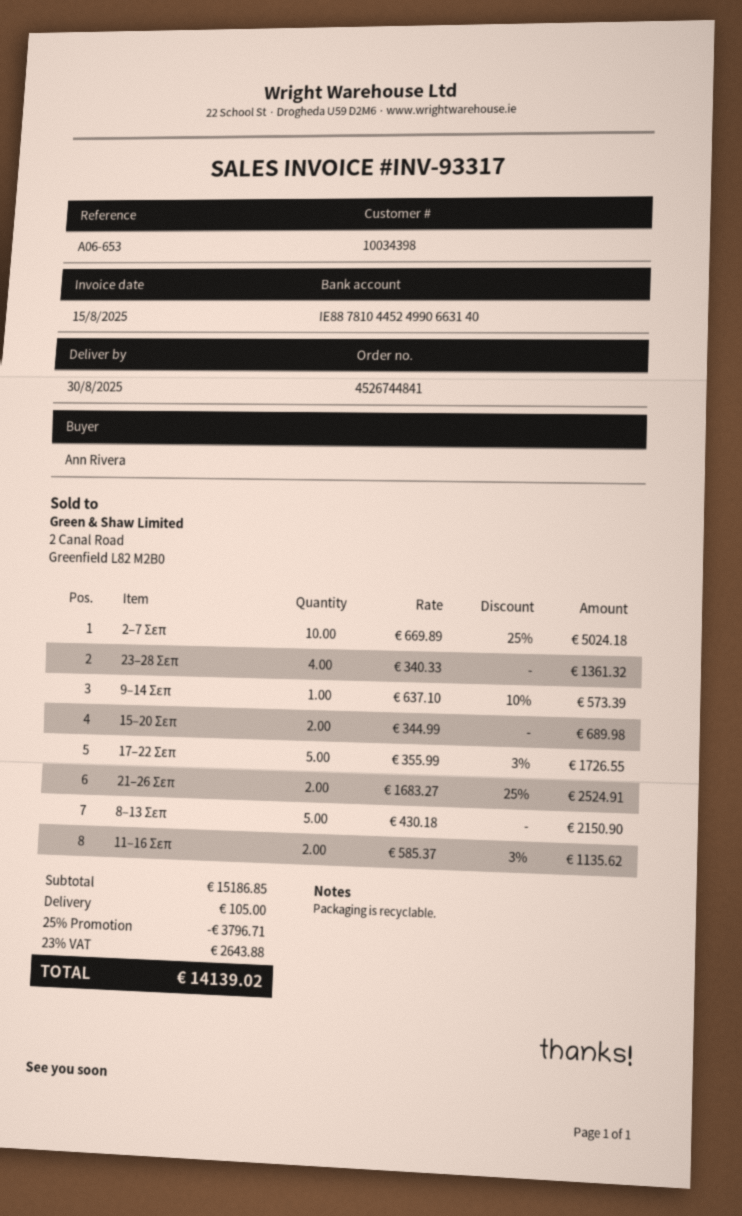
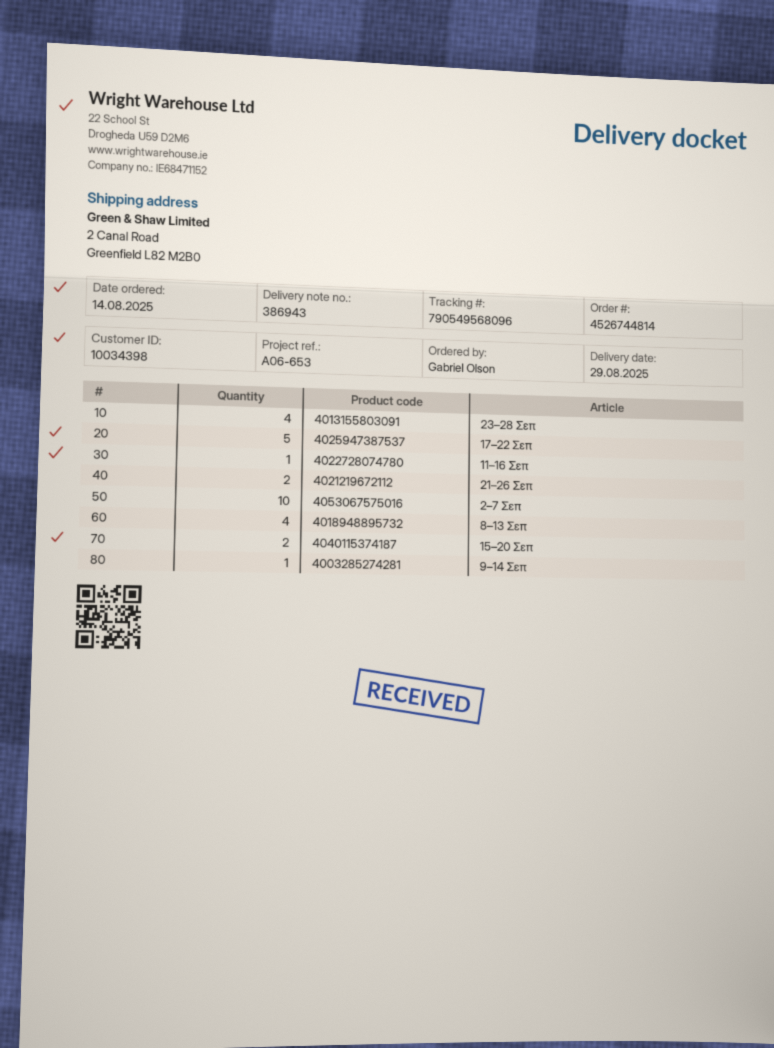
order number: 4526744841 -> 4526744814
delivery date: 2025-08-30 -> 2025-08-29
ordered by: Ann Rivera -> Gabriel Olson
8–13 Σεπ: 5 -> 4
11–16 Σεπ: 2 -> 1

